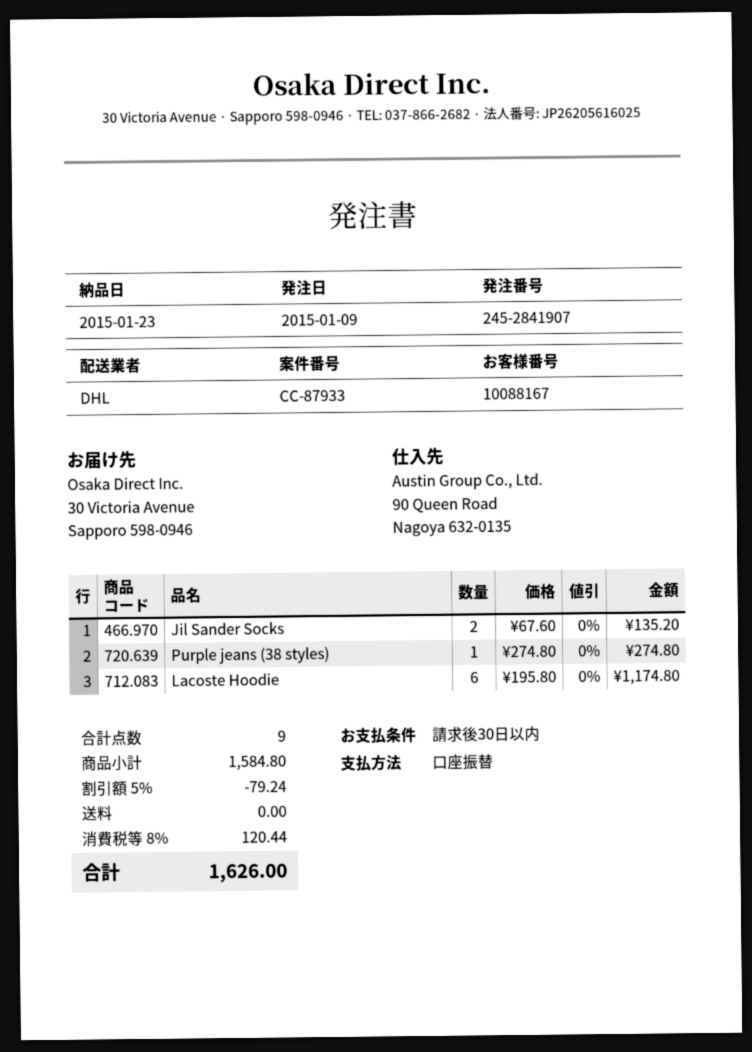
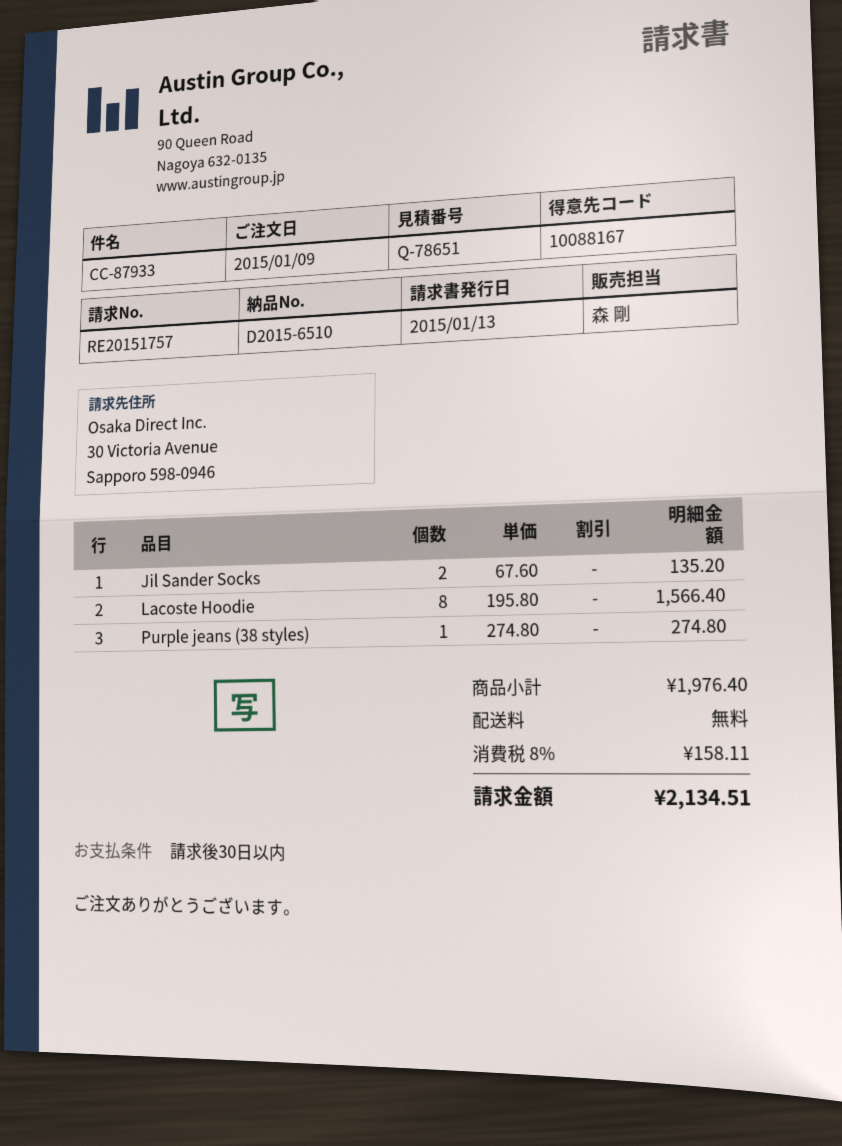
Lacoste Hoodie: 6 x 195.80 = 1174.80 -> 8 x 195.80 = 1566.40
subtotal: 1584.80 -> 1976.40
discount: 5% = 79.24 -> none
tax: 8% = 120.44 -> 8% = 158.11
total: 1626.00 -> 2134.51

